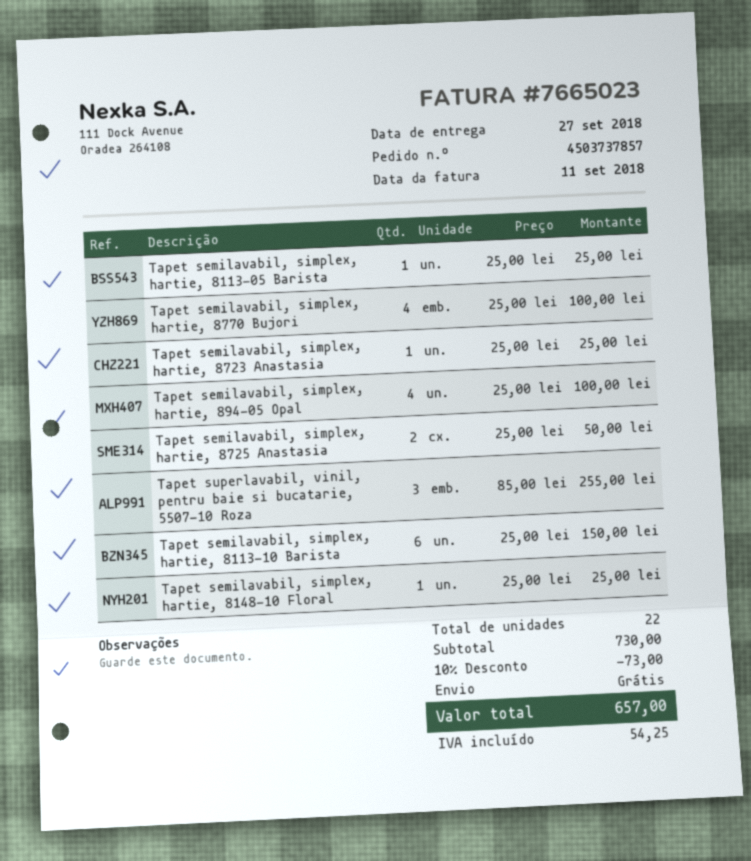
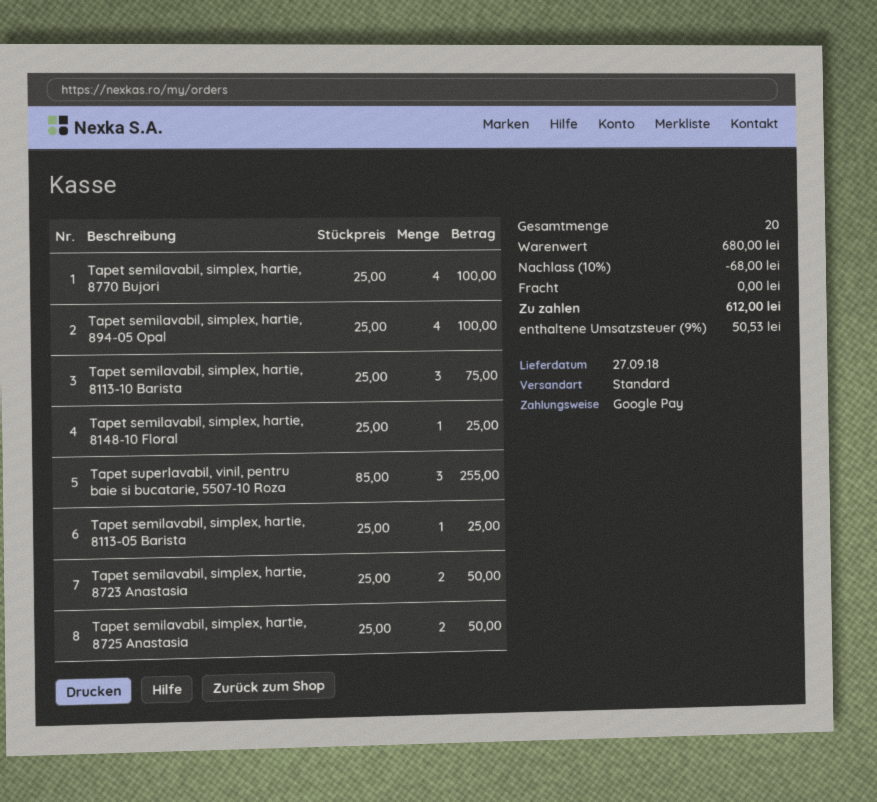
Tapet semilavabil, simplex, hartie, 8723 Anastasia: 1 x 25.00 = 25.00 -> 2 x 25.00 = 50.00
Tapet semilavabil, simplex, hartie, 8113-10 Barista: 6 x 25.00 = 150.00 -> 3 x 25.00 = 75.00
total quantity: 22 -> 20
subtotal: 730.00 -> 680.00
discount: 10% = 73.00 -> 10% = 68.00
tax: 54.25 -> 50.53
total: 657.00 -> 612.00

